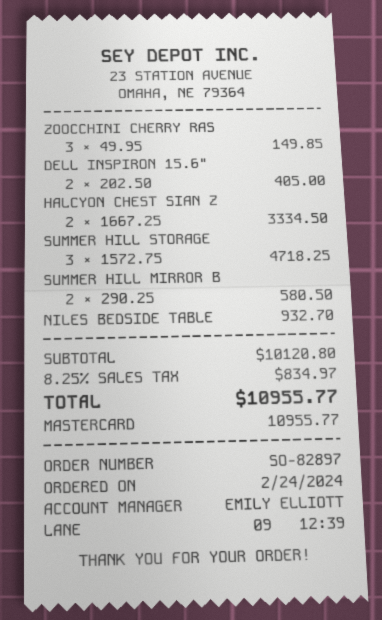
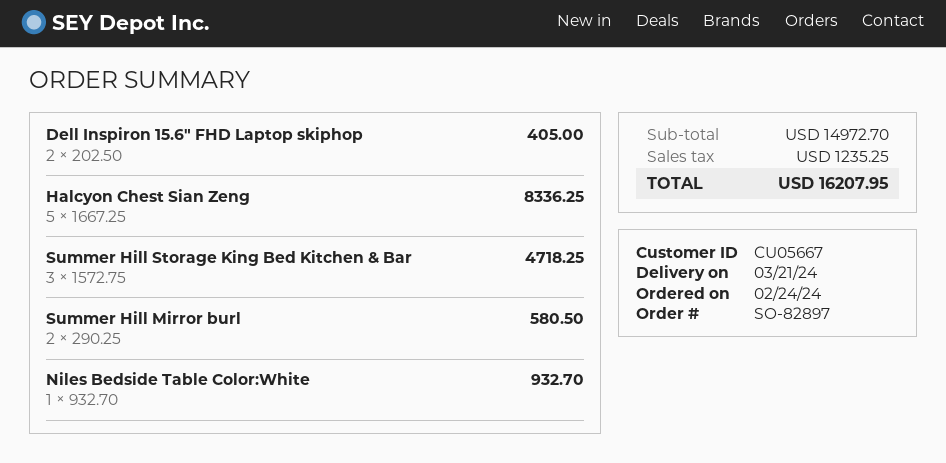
ZOOCCHINI CHERRY RAS: 3 x 49.95 = 149.85 -> none
HALCYON CHEST SIAN Z: 2 x 1667.25 = 3334.50 -> 5 x 1667.25 = 8336.25
subtotal: 10120.80 -> 14972.70
tax: 834.97 -> 1235.25
total: 10955.77 -> 16207.95

